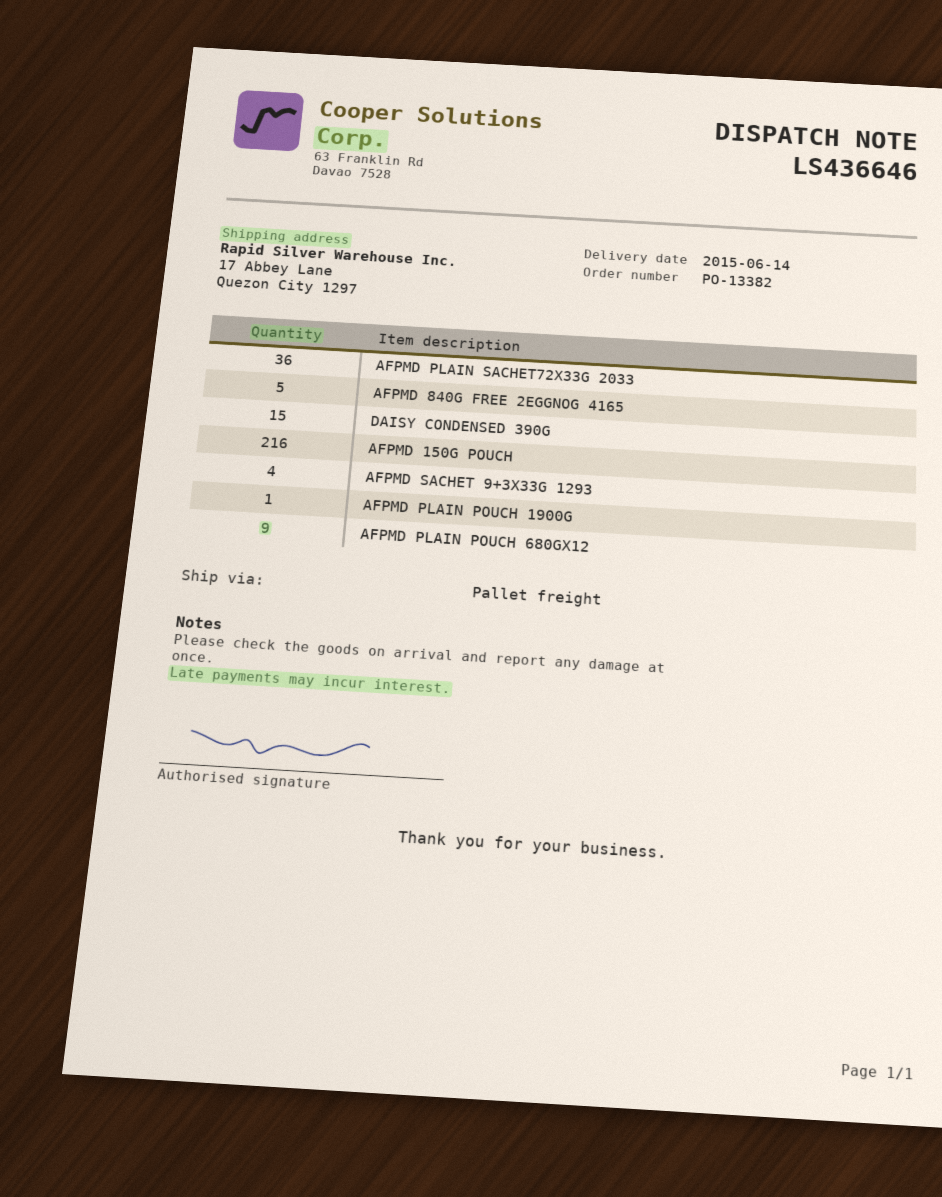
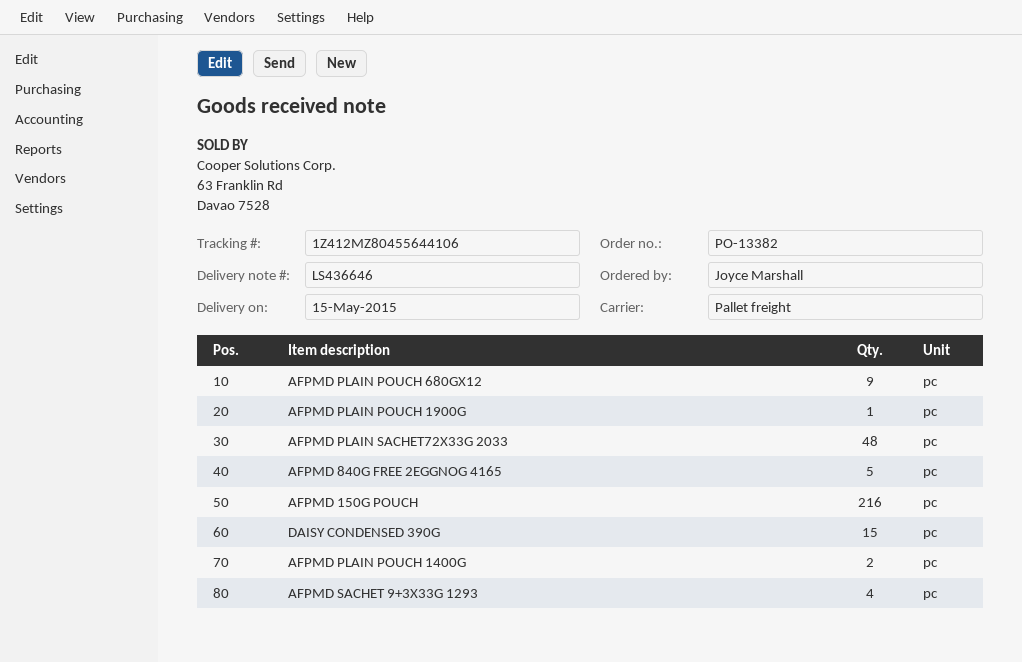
delivery date: 2015-06-14 -> 2015-05-15
AFPMD PLAIN SACHET72X33G 2033: 36 -> 48
AFPMD PLAIN POUCH 1400G: none -> 2

